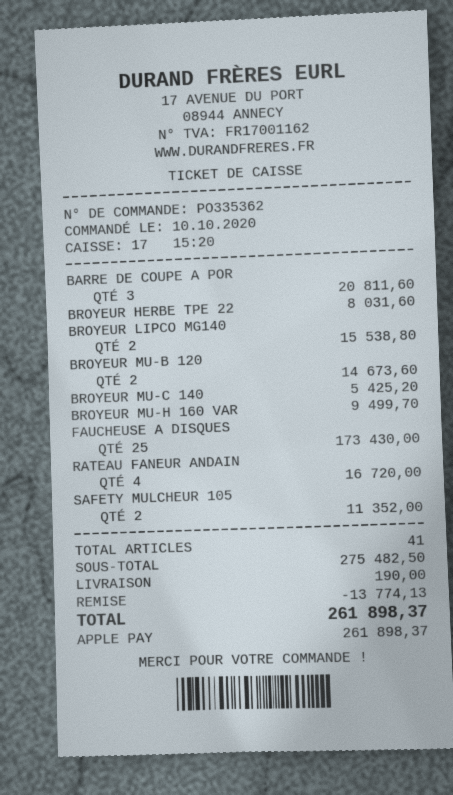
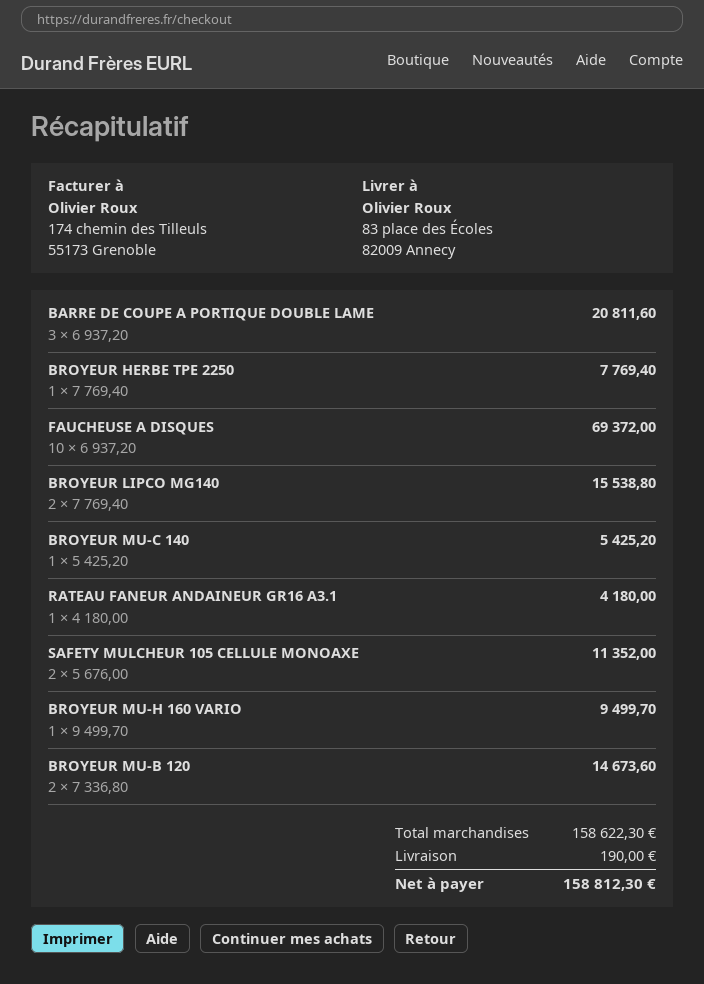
BROYEUR HERBE TPE 22: 1 for 8031.60 -> 1 for 7769.40
FAUCHEUSE A DISQUES: 25 for 173430.00 -> 10 for 69372.00
RATEAU FANEUR ANDAIN: 4 for 16720.00 -> 1 for 4180.00
subtotal: 275482.50 -> 158622.30
discount: 13774.13 -> none
total: 261898.37 -> 158812.30

